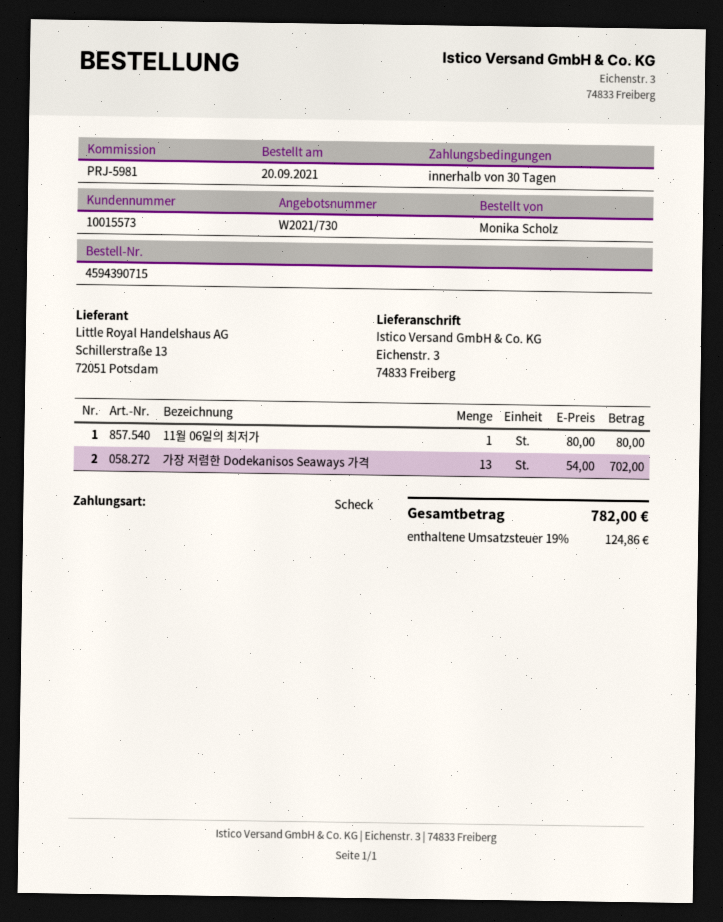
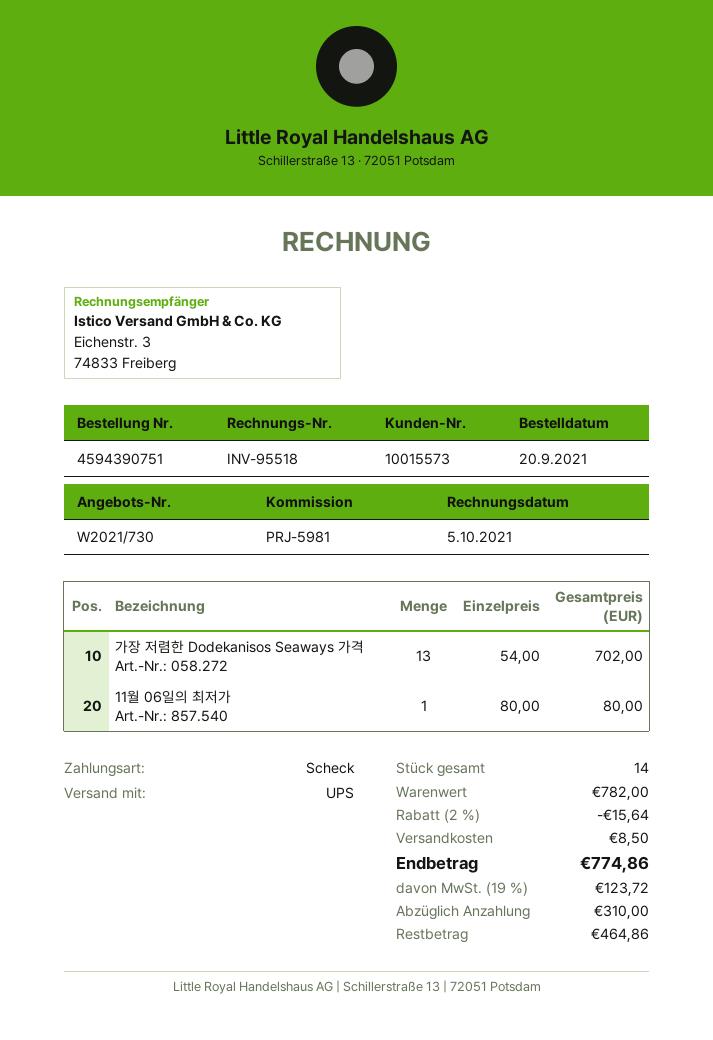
order number: 4594390715 -> 4594390751
discount: none -> 2% = 15.64
shipping: none -> 8.50
tax: 19% = 124.86 -> 19% = 123.72
total: 782.00 -> 774.86

